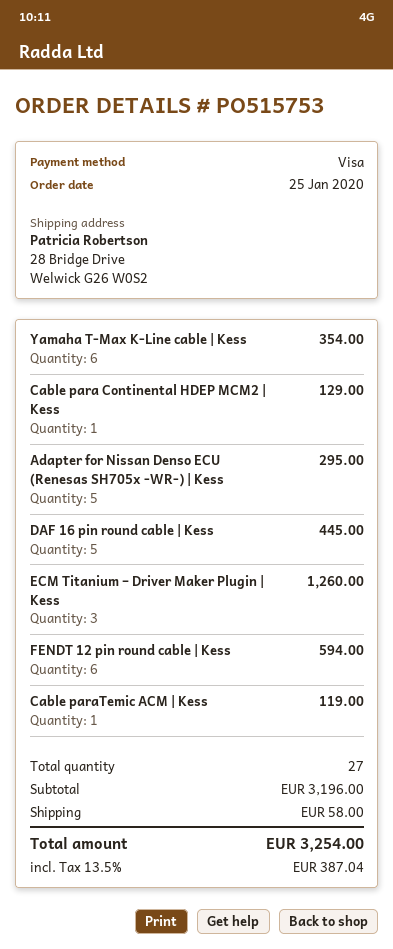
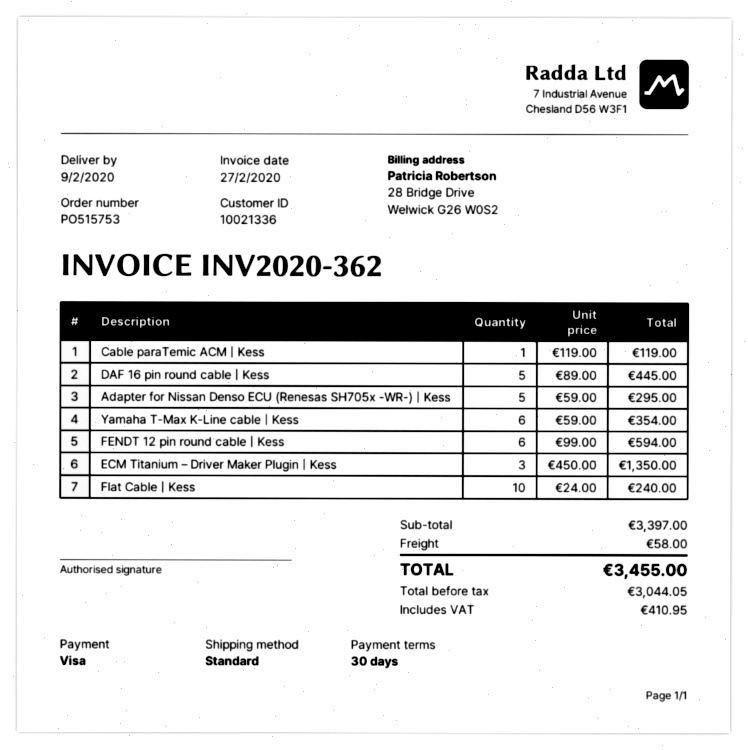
Cable para Continental HDEP MCM2 | Kess: 1 for 129.00 -> none
ECM Titanium – Driver Maker Plugin | Kess: 3 for 1260.00 -> 3 for 1350.00
Flat Cable | Kess: none -> 10 for 240.00
subtotal: 3196.00 -> 3397.00
tax: 387.04 -> 410.95
total: 3254.00 -> 3455.00

